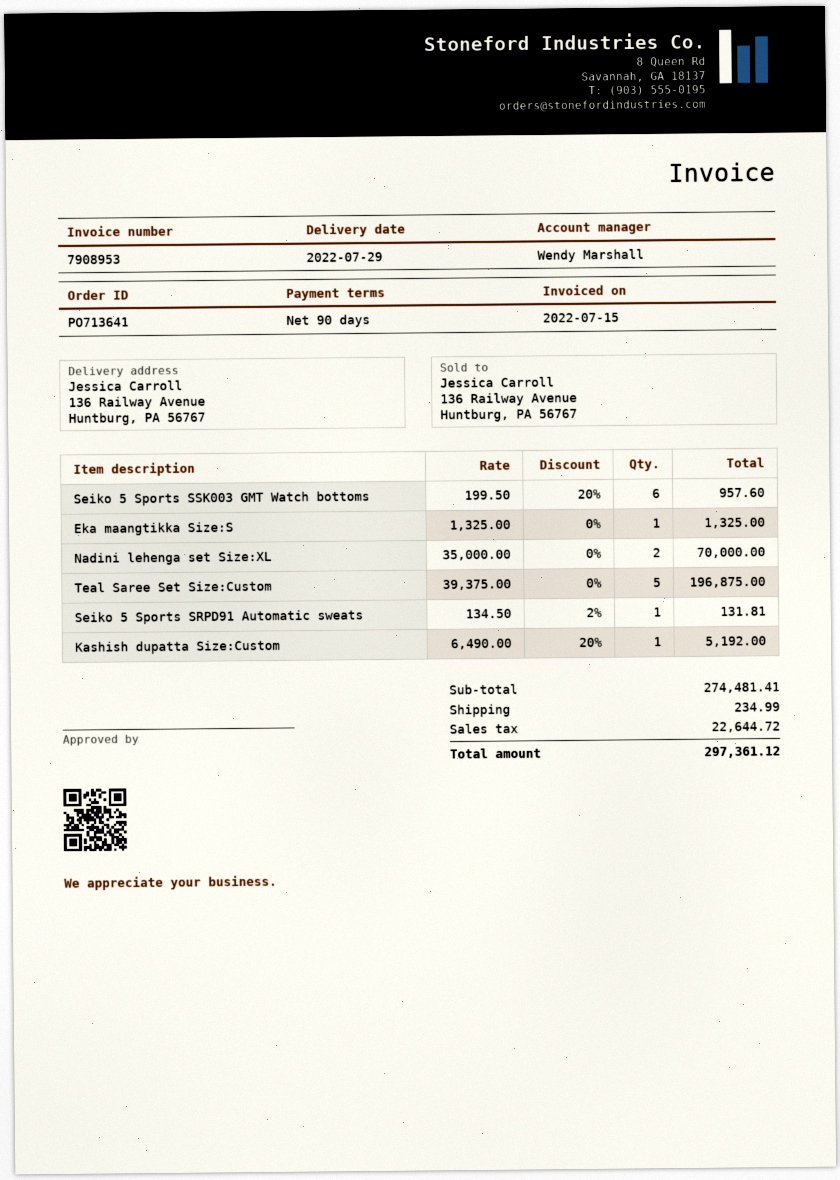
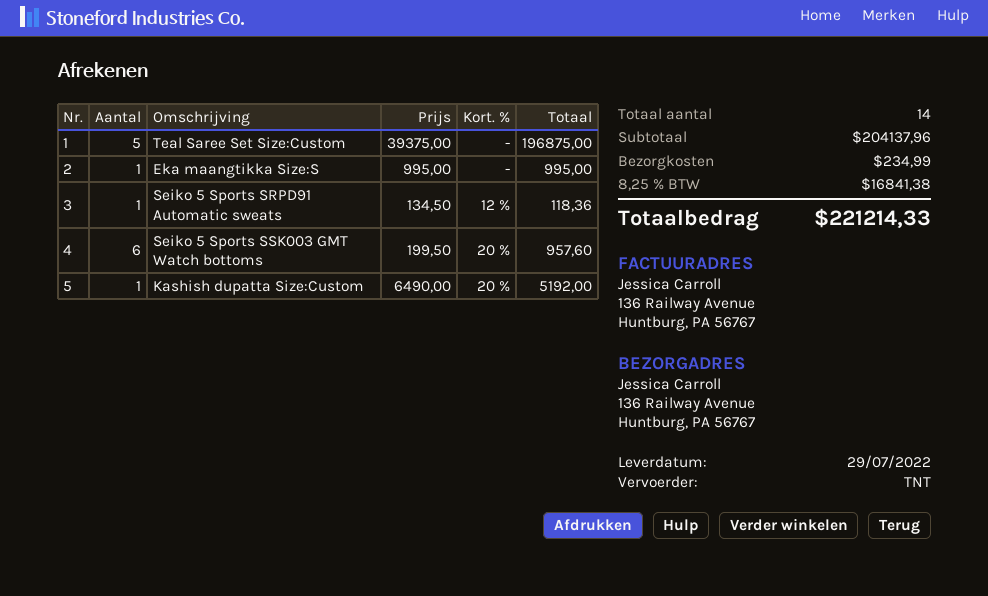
Eka maangtikka Size:S: 1 x 1325.00 = 1325.00 -> 1 x 995.00 = 995.00
Nadini lehenga set Size:XL: 2 x 35000.00 = 70000.00 -> none
Seiko 5 Sports SRPD91 Automatic sweats: 1 x 134.50 - 2% = 131.81 -> 1 x 134.50 - 12% = 118.36
subtotal: 274481.41 -> 204137.96
tax: 22644.72 -> 16841.38
total: 297361.12 -> 221214.33

